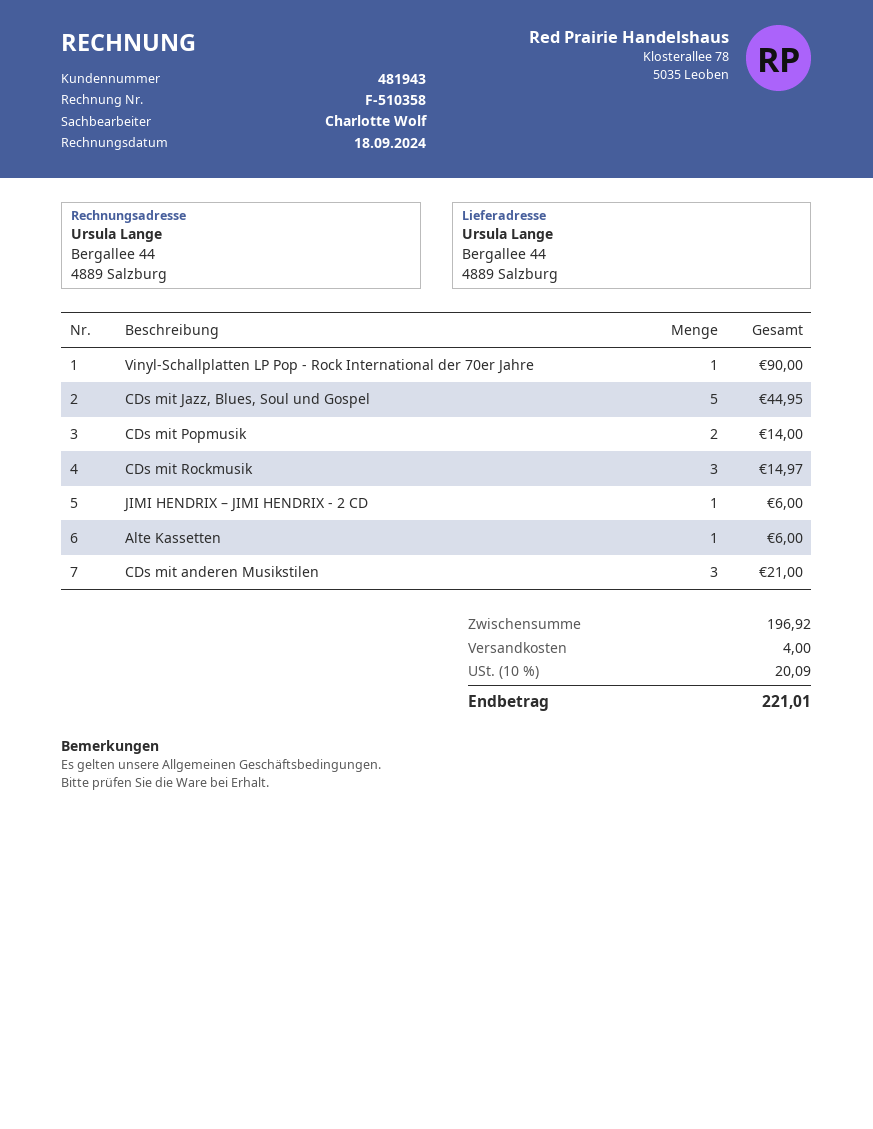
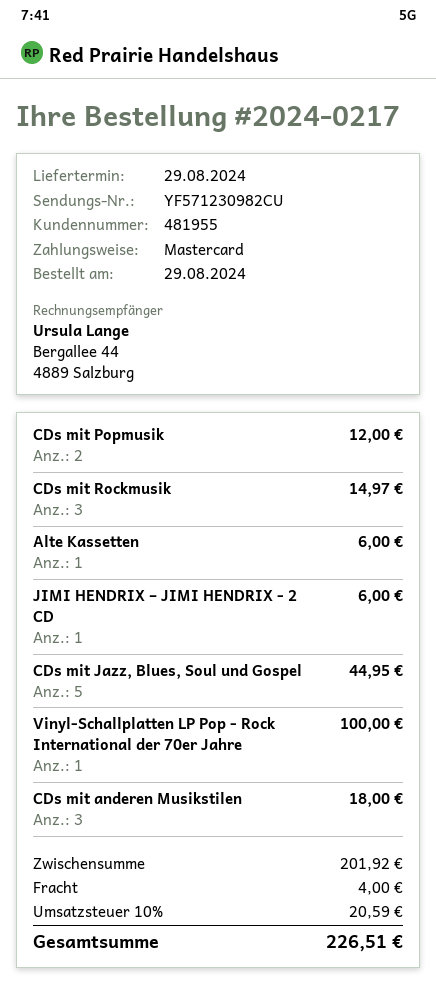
customer number: 481943 -> 481955
Vinyl-Schallplatten LP Pop - Rock International der 70er Jahre: 1 for 90.00 -> 1 for 100.00
CDs mit Popmusik: 2 for 14.00 -> 2 for 12.00
CDs mit anderen Musikstilen: 3 for 21.00 -> 3 for 18.00
subtotal: 196.92 -> 201.92
tax: 10% = 20.09 -> 10% = 20.59
total: 221.01 -> 226.51

